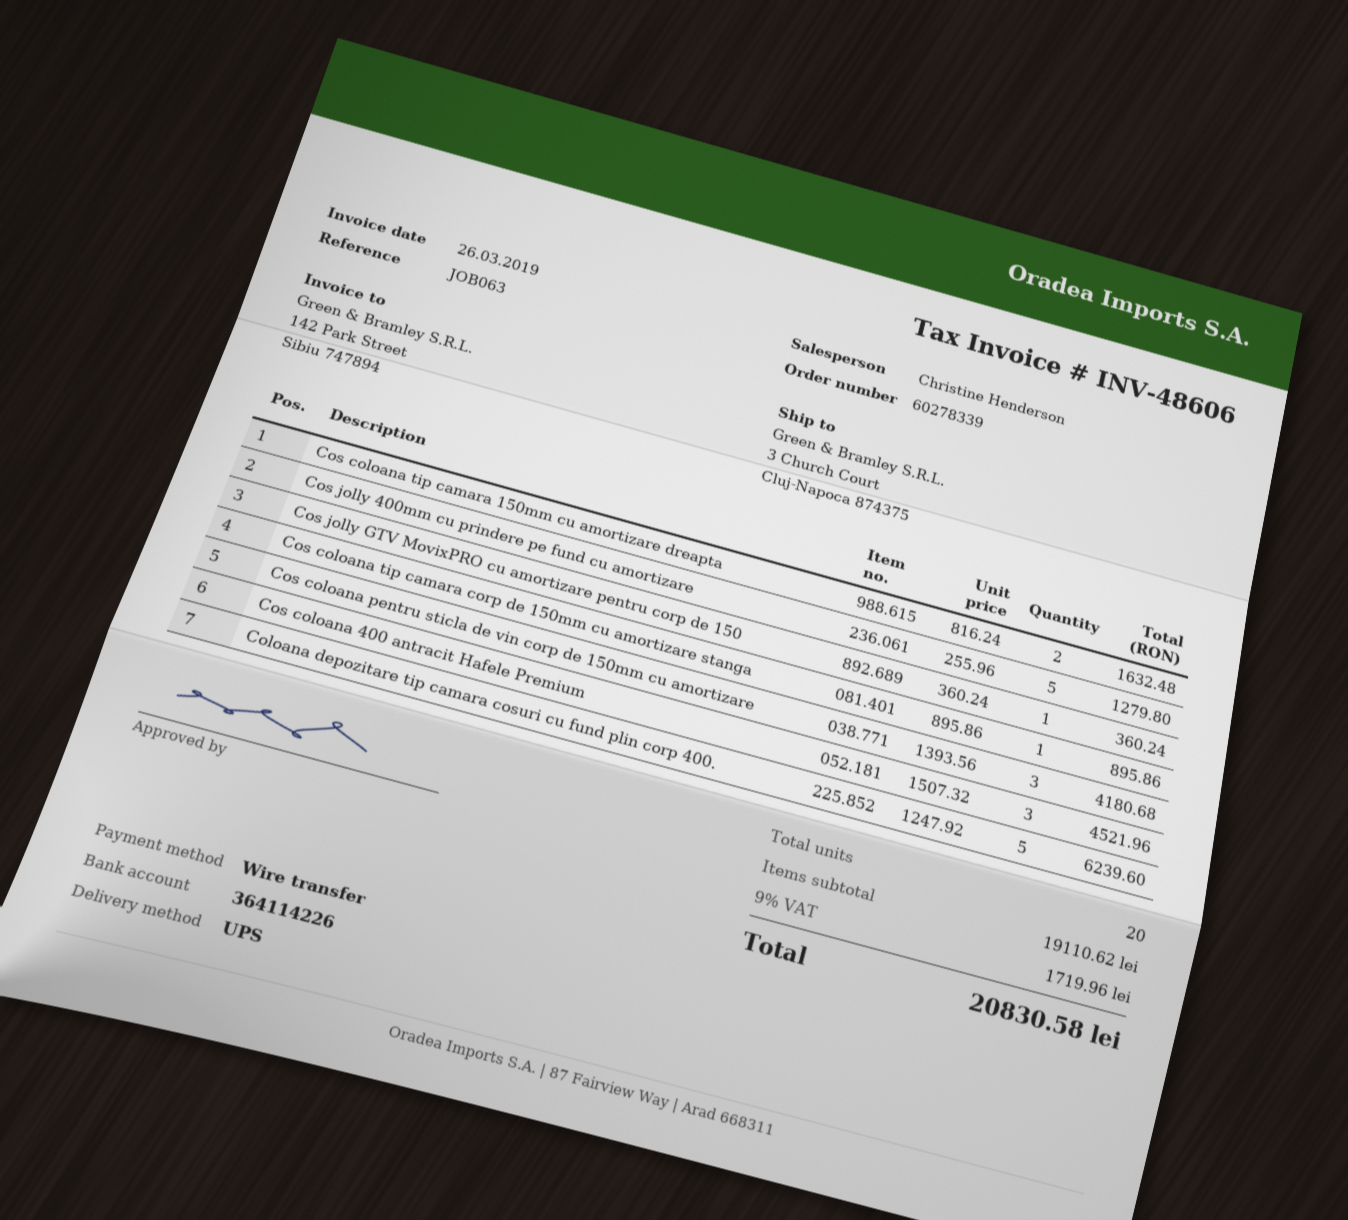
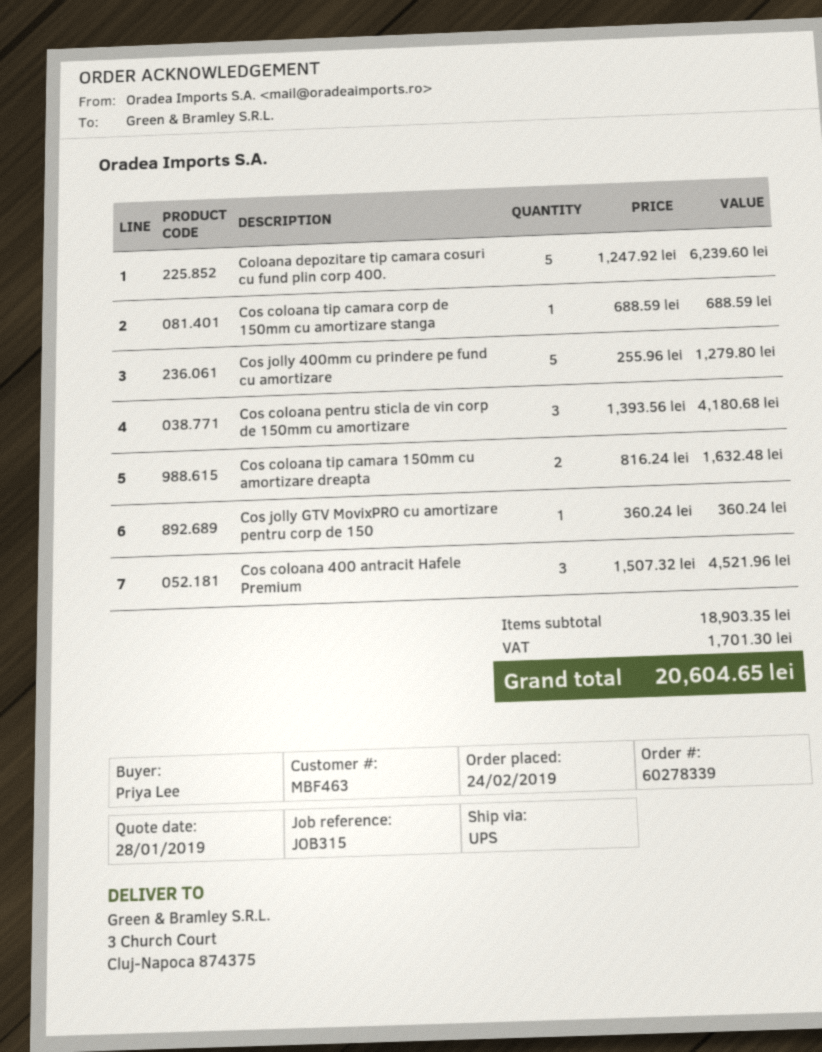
reference: JOB063 -> JOB315
Cos coloana tip camara corp de 150mm cu amortizare stanga: 1 x 895.86 = 895.86 -> 1 x 688.59 = 688.59
subtotal: 19110.62 -> 18903.35
tax: 1719.96 -> 1701.30
total: 20830.58 -> 20604.65

